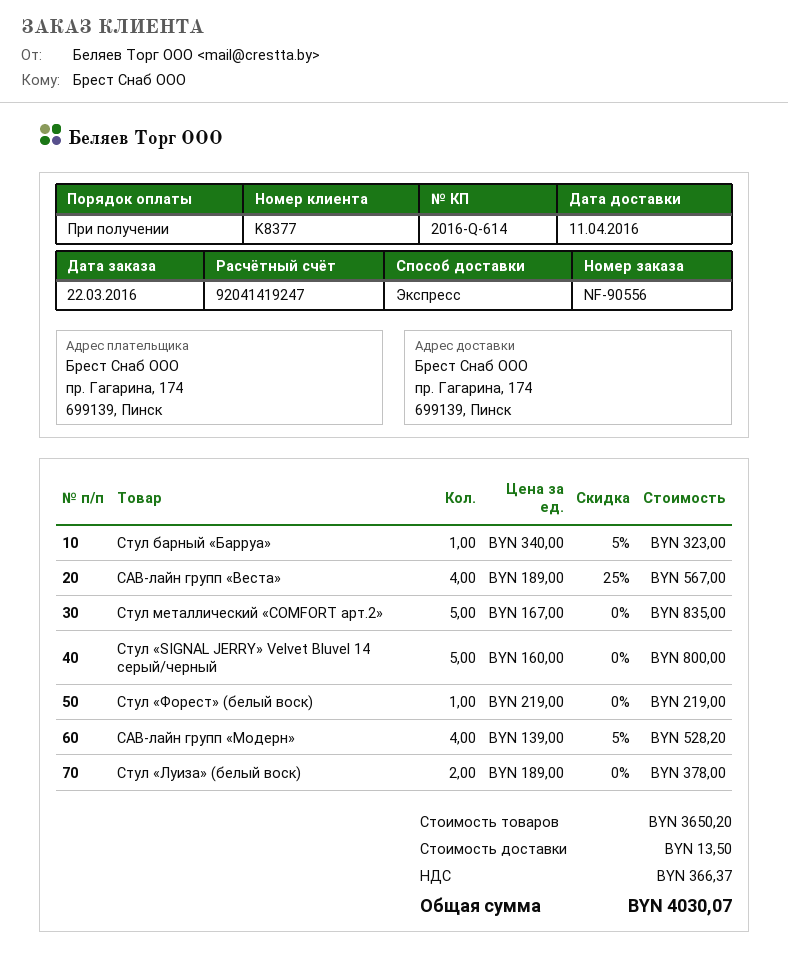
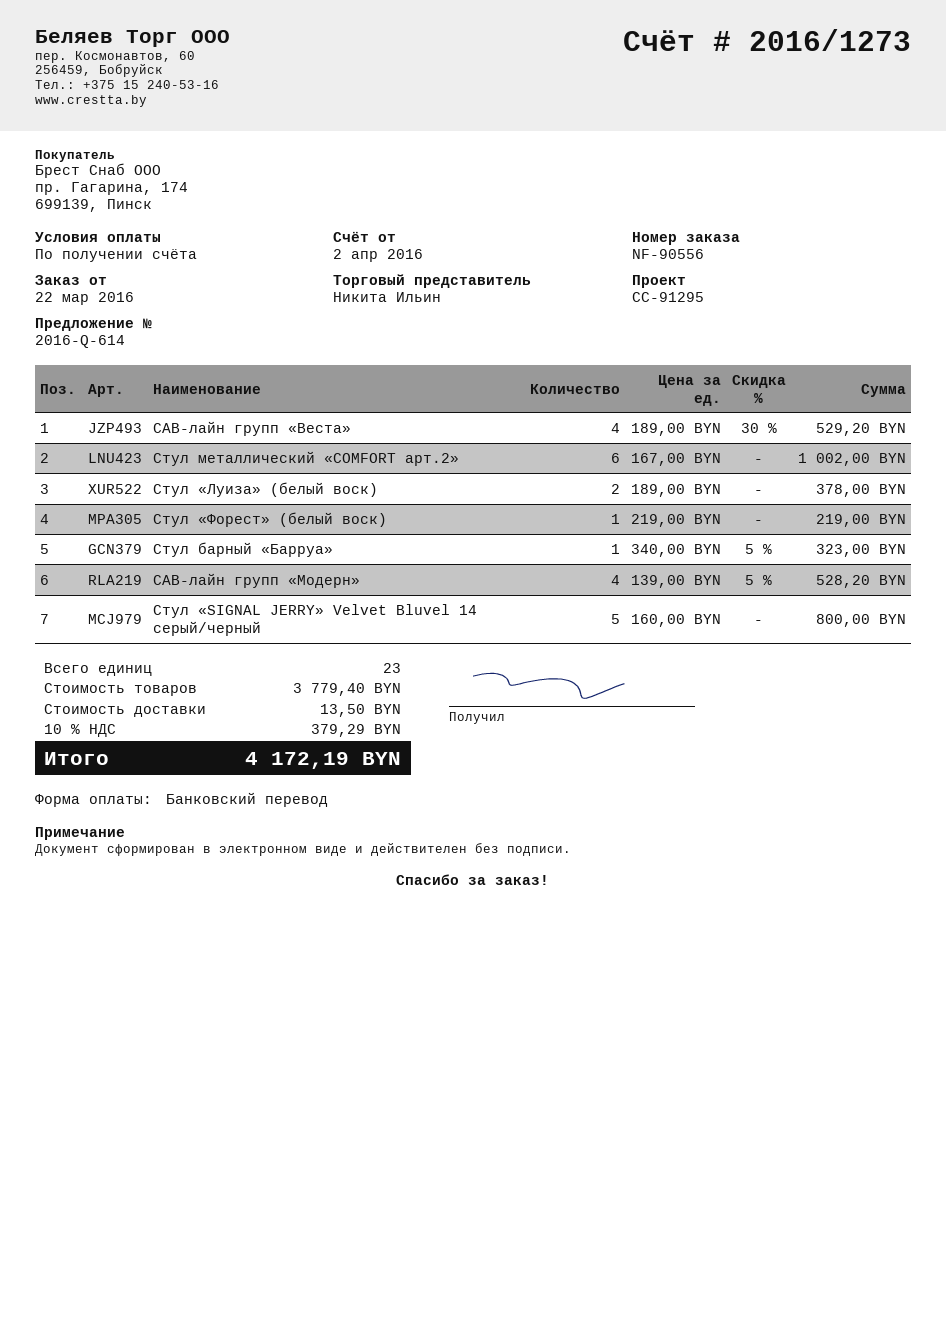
САВ-лайн групп «Веста»: 4 x 189.00 - 25% = 567.00 -> 4 x 189.00 - 30% = 529.20
Стул металлический «COMFORT арт.2»: 5 x 167.00 = 835.00 -> 6 x 167.00 = 1002.00
subtotal: 3650.20 -> 3779.40
tax: 366.37 -> 379.29
total: 4030.07 -> 4172.19

